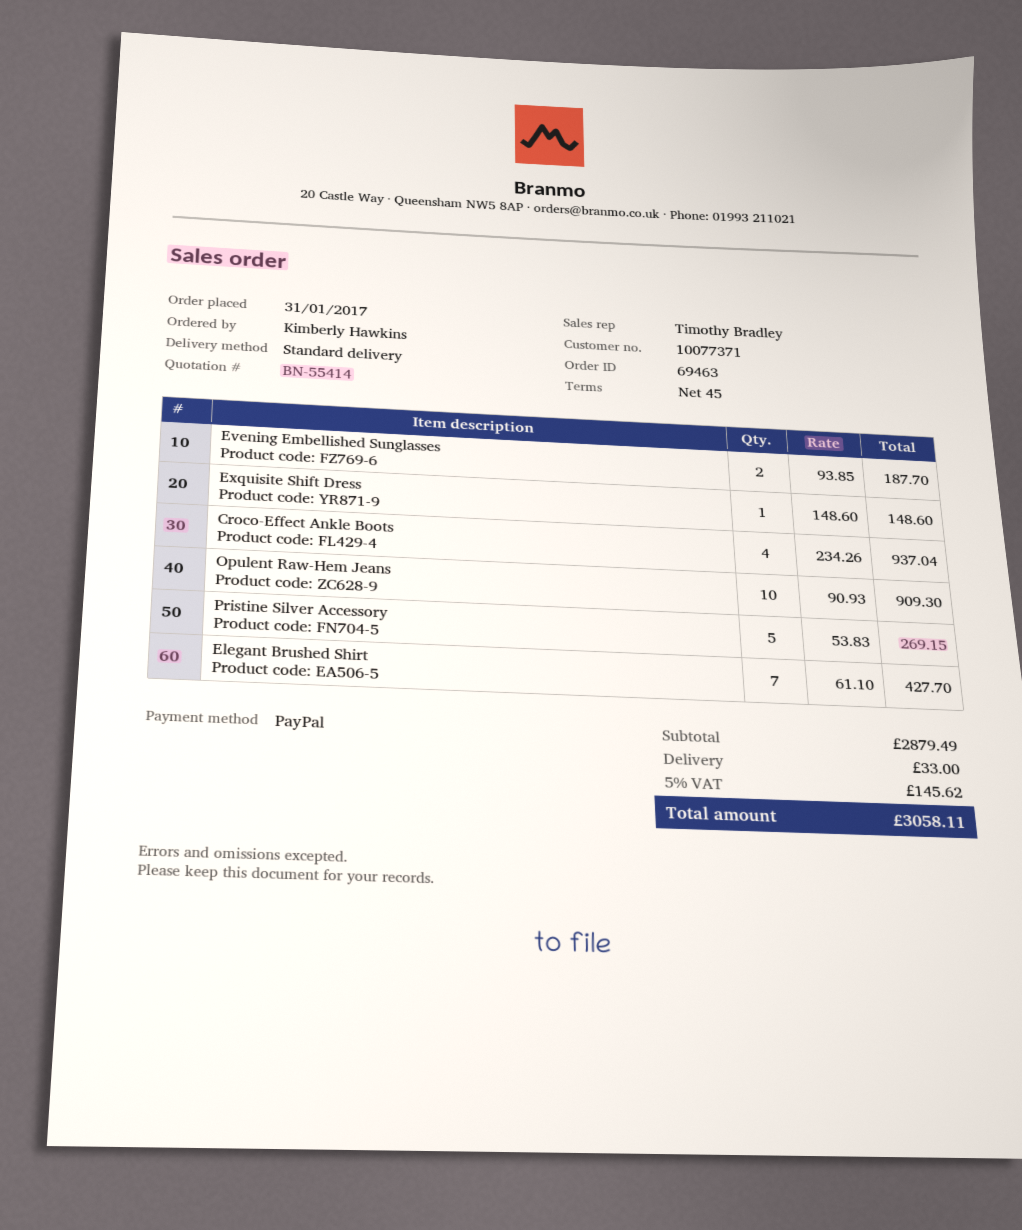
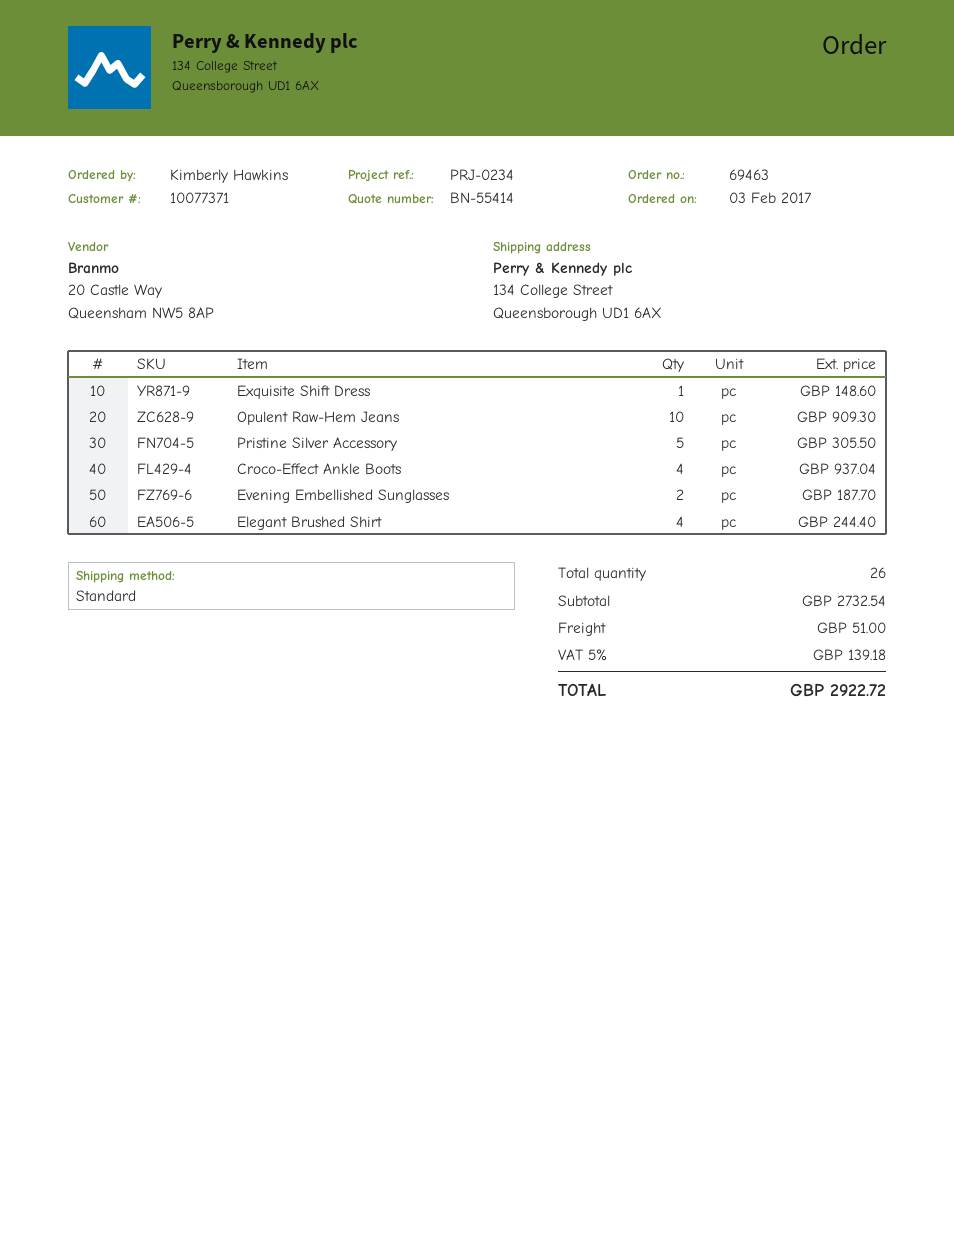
order date: 2017-01-31 -> 2017-02-03
Pristine Silver Accessory: 5 for 269.15 -> 5 for 305.50
Elegant Brushed Shirt: 7 for 427.70 -> 4 for 244.40
subtotal: 2879.49 -> 2732.54
shipping: 33.00 -> 51.00
tax: 5% = 145.62 -> 5% = 139.18
total: 3058.11 -> 2922.72

